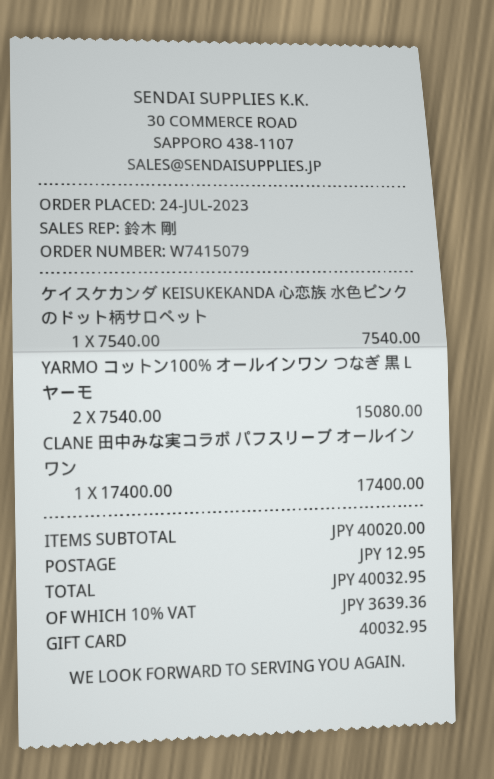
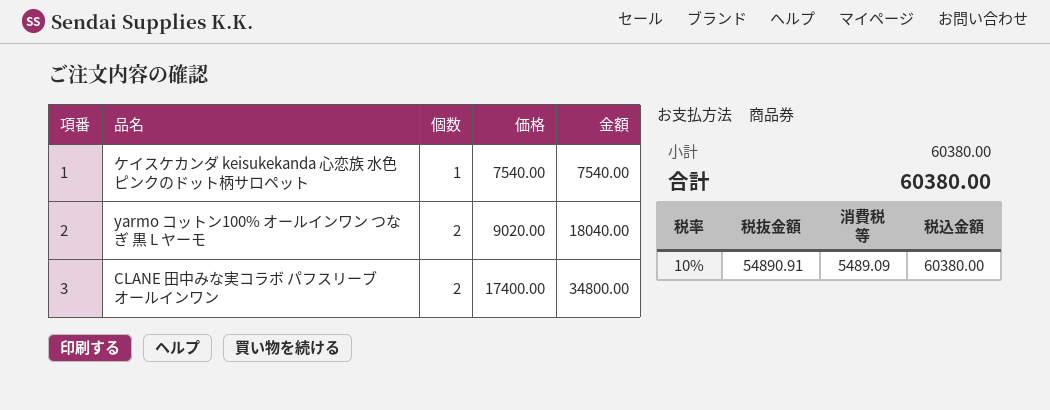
YARMO コットン100% オールインワン つなぎ 黒 L ヤーモ: 2 x 7540.00 = 15080.00 -> 2 x 9020.00 = 18040.00
CLANE 田中みな実コラボ パフスリーブ オールインワン: 1 x 17400.00 = 17400.00 -> 2 x 17400.00 = 34800.00
subtotal: 40020.00 -> 60380.00
shipping: 12.95 -> none
tax: 10% = 3639.36 -> 10% = 5489.09
total: 40032.95 -> 60380.00

